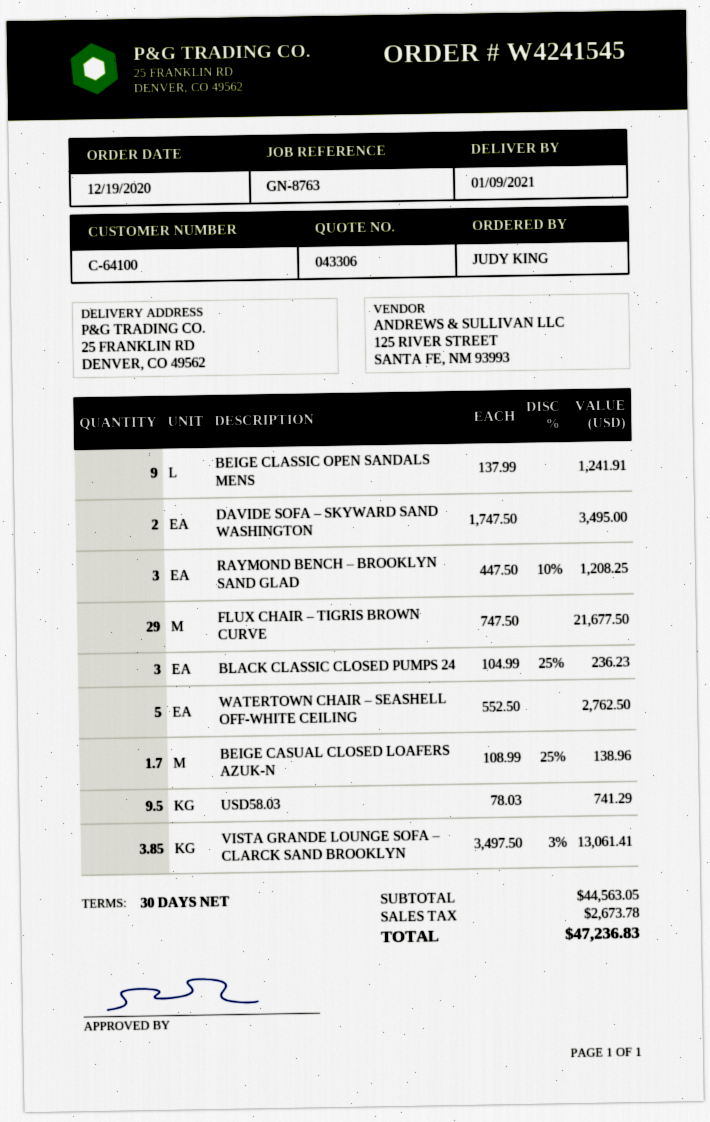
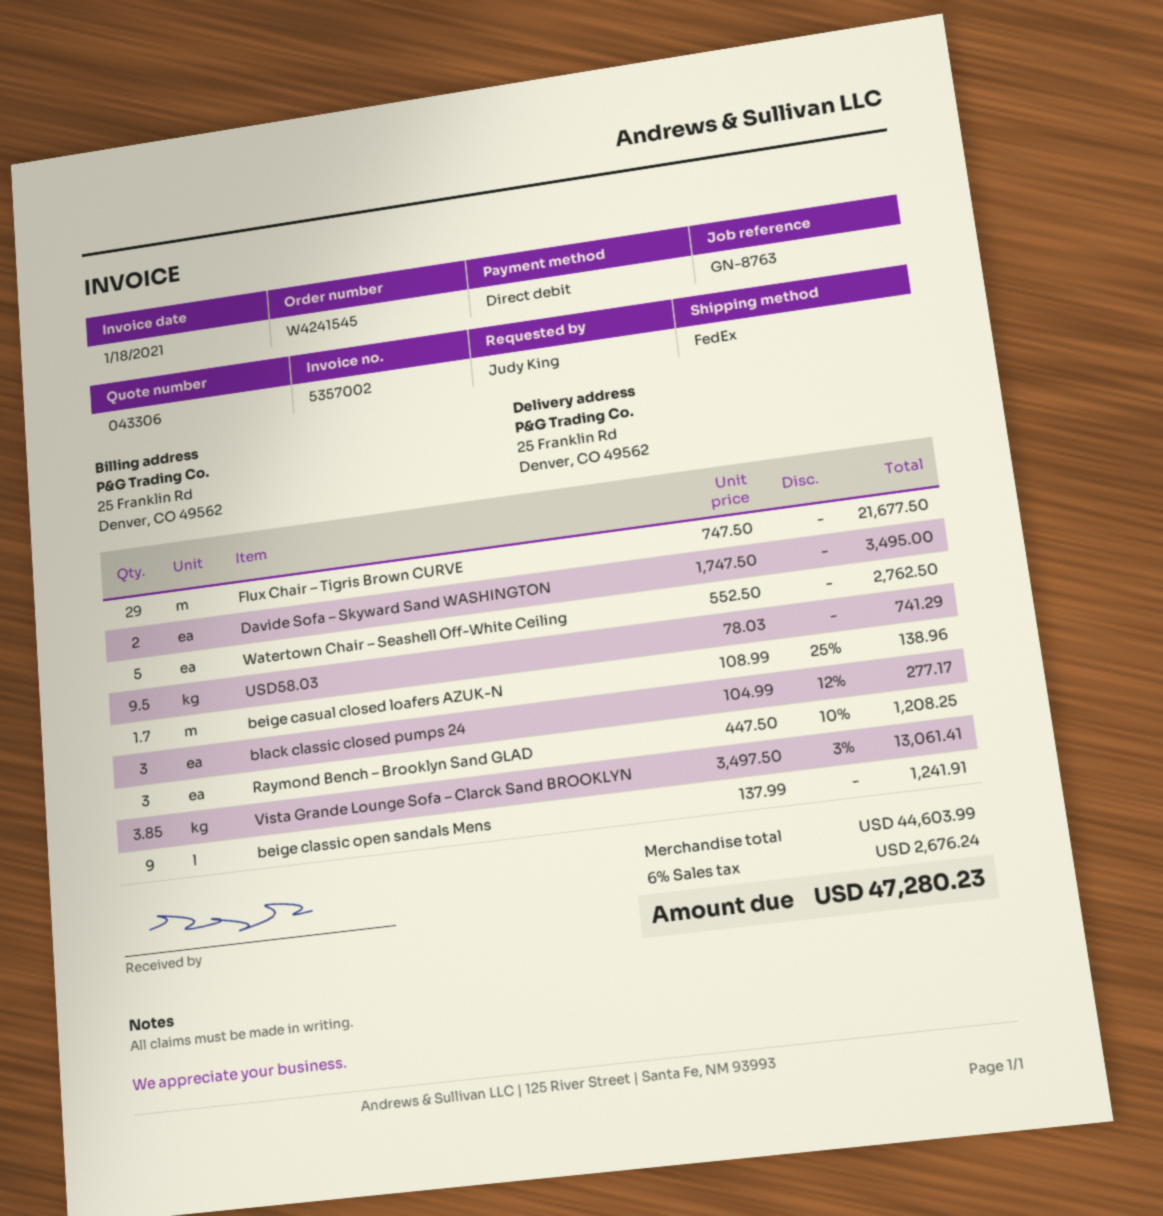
BLACK CLASSIC CLOSED PUMPS 24: 3 x 104.99 - 25% = 236.23 -> 3 x 104.99 - 12% = 277.17
subtotal: 44563.05 -> 44603.99
tax: 2673.78 -> 2676.24
total: 47236.83 -> 47280.23

